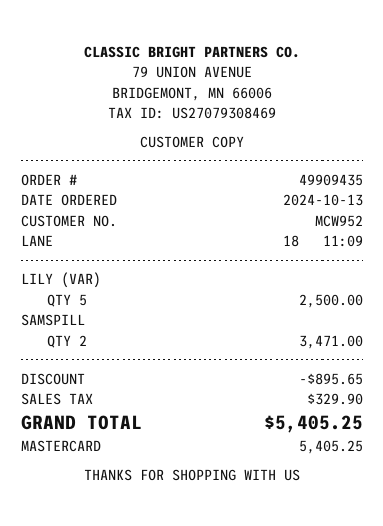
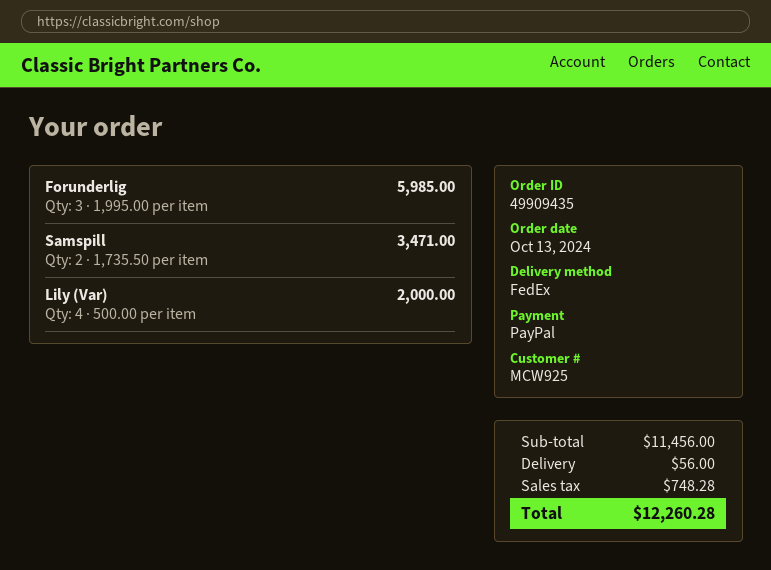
customer number: MCW952 -> MCW925
payment method: Mastercard -> PayPal
LILY (VAR): 5 for 2500.00 -> 4 for 2000.00
Forunderlig: none -> 3 for 5985.00
discount: 895.65 -> none
shipping: none -> 56.00
tax: 329.90 -> 748.28
total: 5405.25 -> 12260.28

